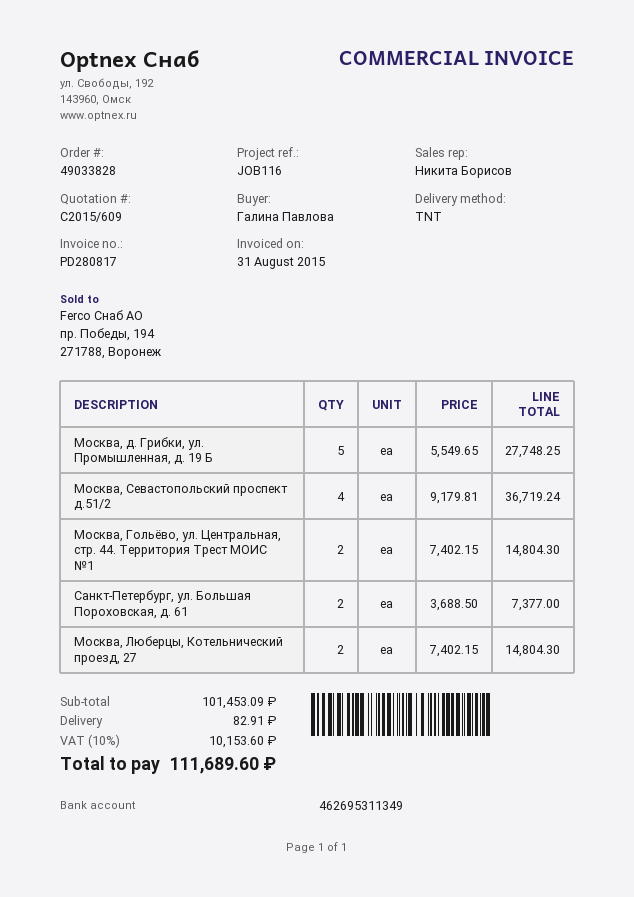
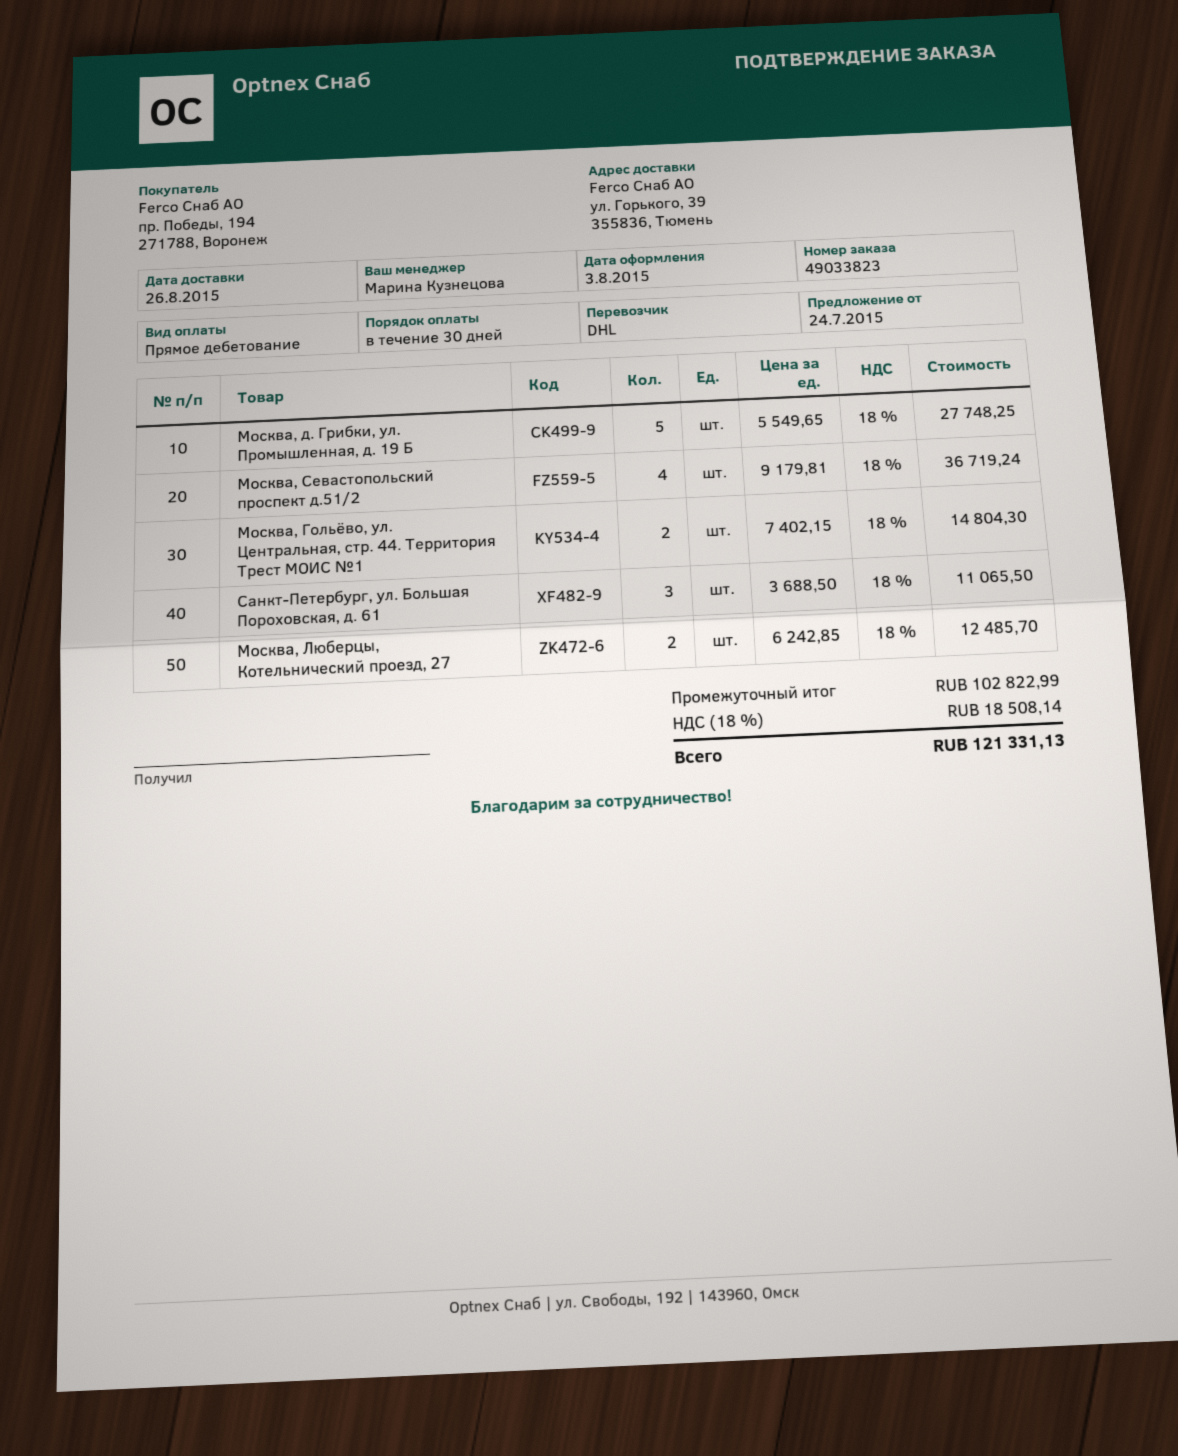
order number: 49033828 -> 49033823
sales rep: Никита Борисов -> Марина Кузнецова
shipping method: TNT -> DHL
Санкт-Петербург, ул. Большая Пороховская, д. 61: 2 x 3688.50 = 7377.00 -> 3 x 3688.50 = 11065.50
Москва, Люберцы, Котельнический проезд, 27: 2 x 7402.15 = 14804.30 -> 2 x 6242.85 = 12485.70
subtotal: 101453.09 -> 102822.99
shipping: 82.91 -> none
tax: 10% = 10153.60 -> 18% = 18508.14
total: 111689.60 -> 121331.13

